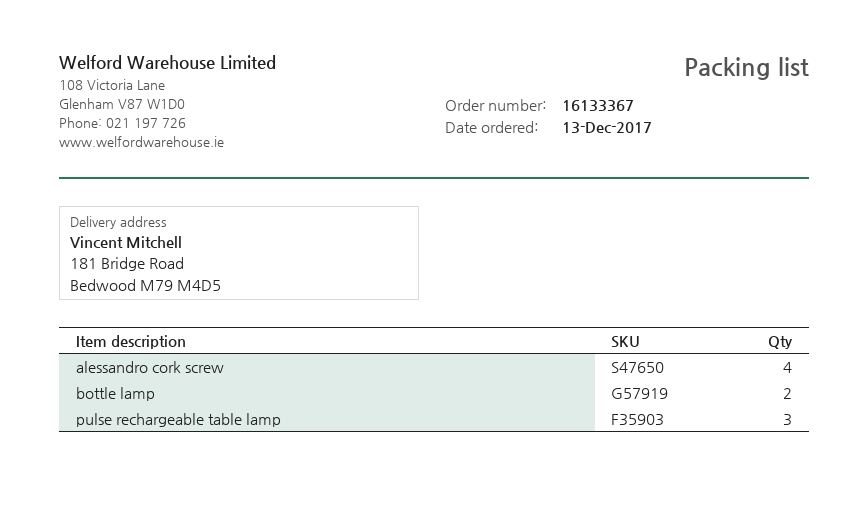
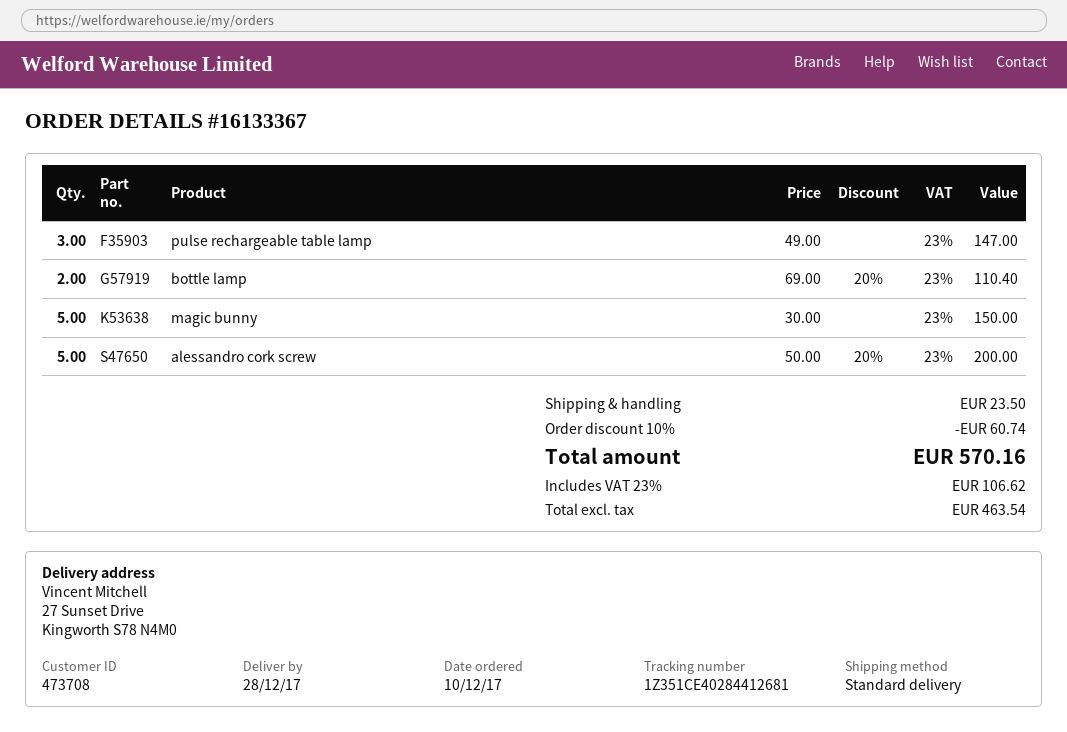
order date: 2017-12-13 -> 2017-12-10
ship to: 181 Bridge Road, Bedwood M79 M4D5 -> 27 Sunset Drive, Kingworth S78 N4M0
alessandro cork screw: 4 -> 5
magic bunny: none -> 5

